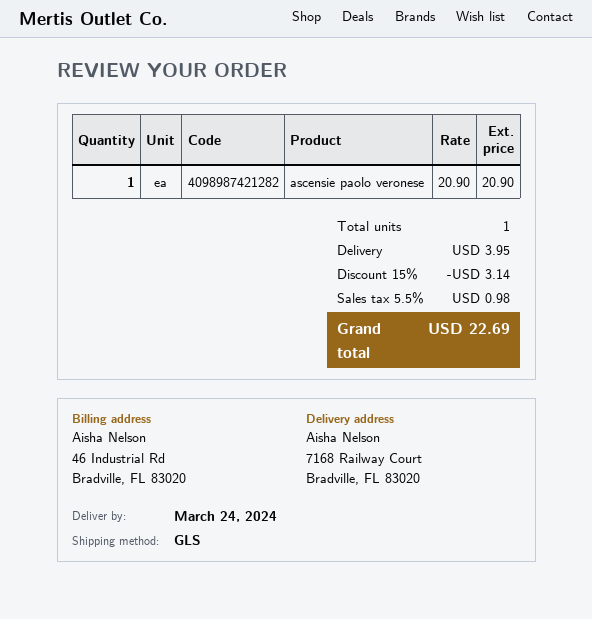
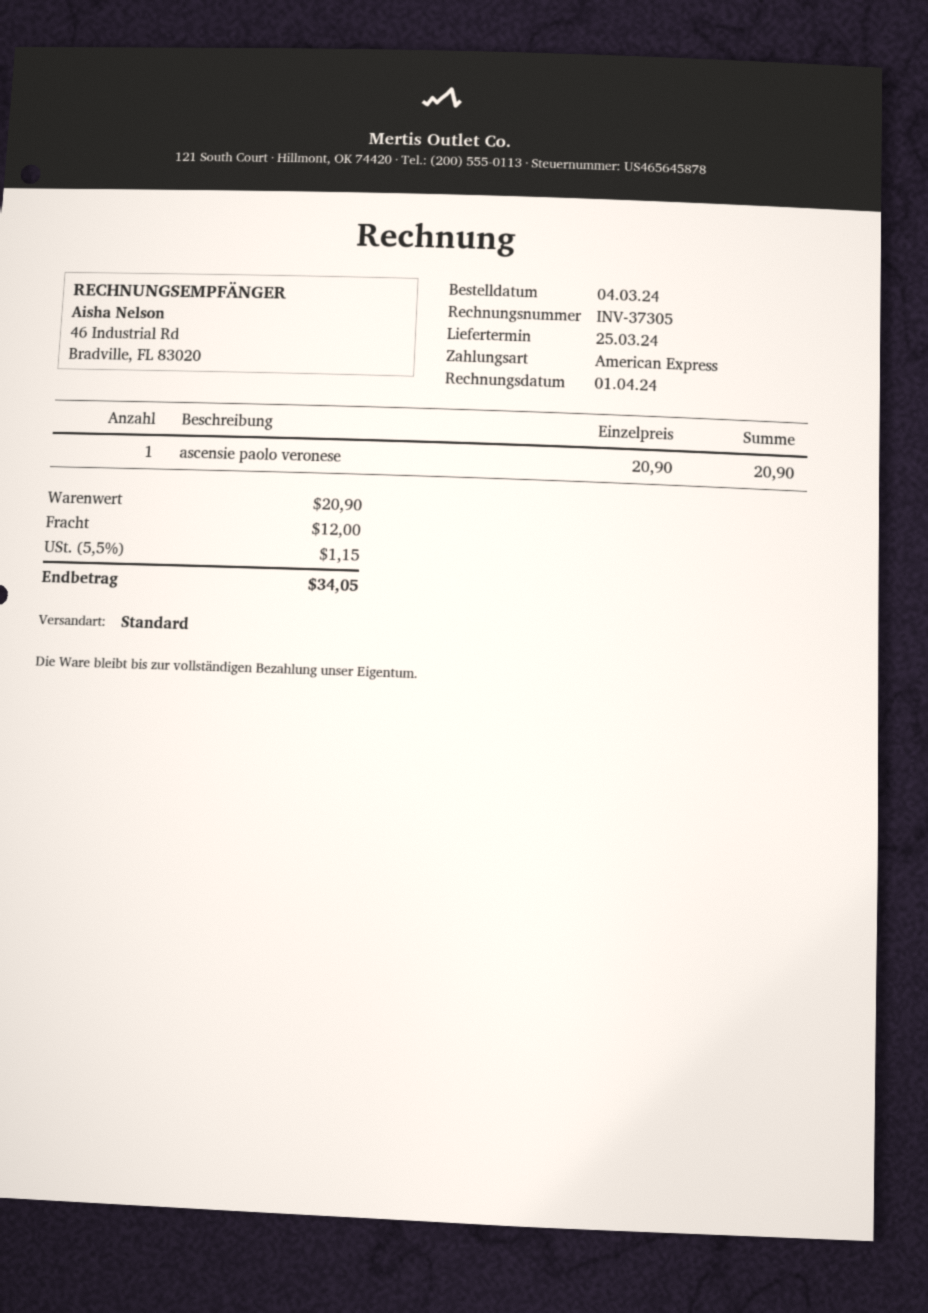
delivery date: 2024-03-24 -> 2024-03-25
shipping method: GLS -> standard
discount: 15% = 3.14 -> none
shipping: 3.95 -> 12.00
tax: 5.5% = 0.98 -> 5.5% = 1.15
total: 22.69 -> 34.05

